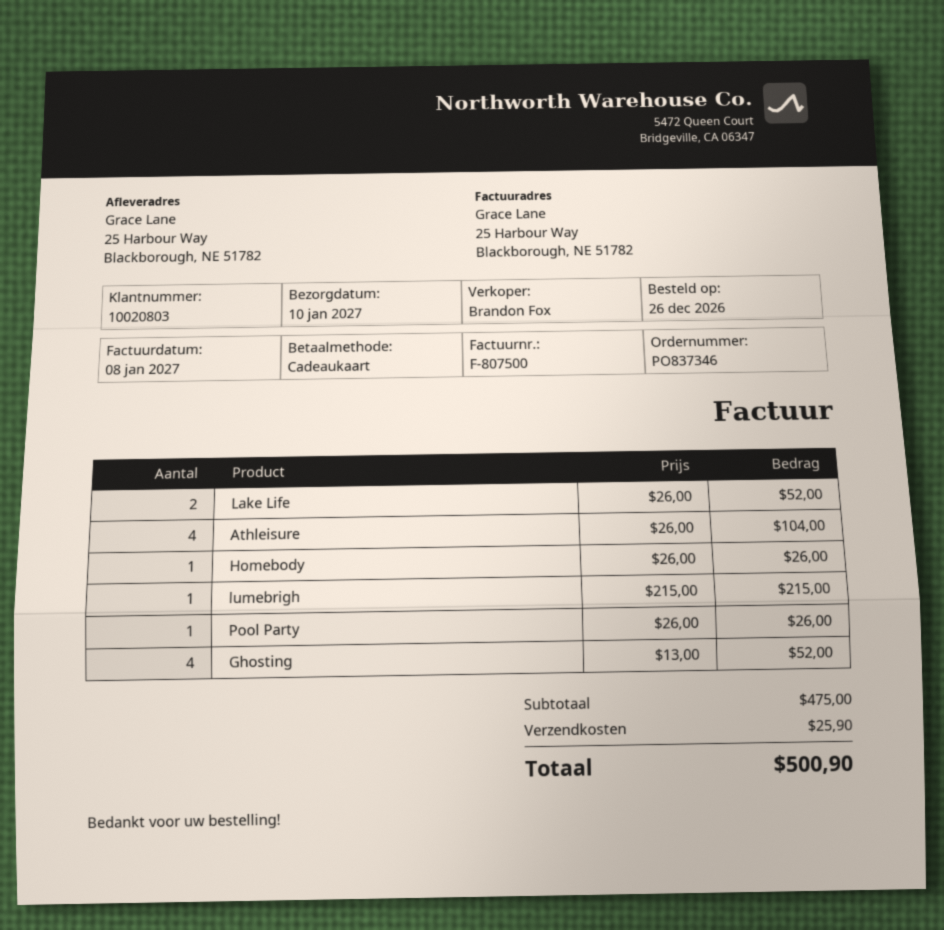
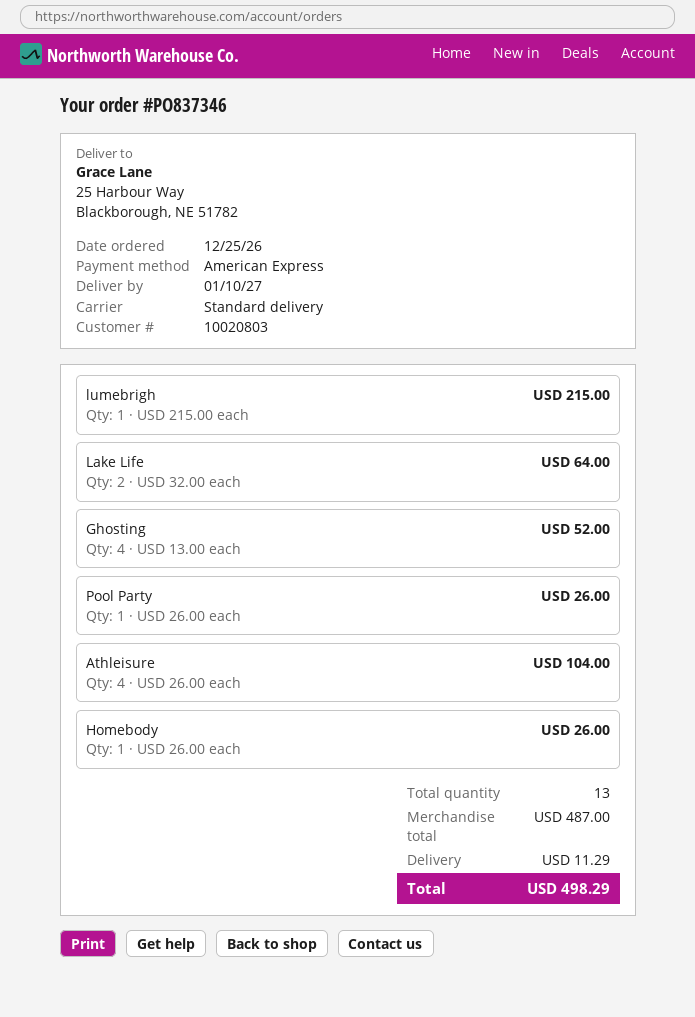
order date: 2026-12-26 -> 2026-12-25
payment method: gift card -> American Express
Lake Life: 2 x 26.00 = 52.00 -> 2 x 32.00 = 64.00
subtotal: 475.00 -> 487.00
shipping: 25.90 -> 11.29
total: 500.90 -> 498.29

